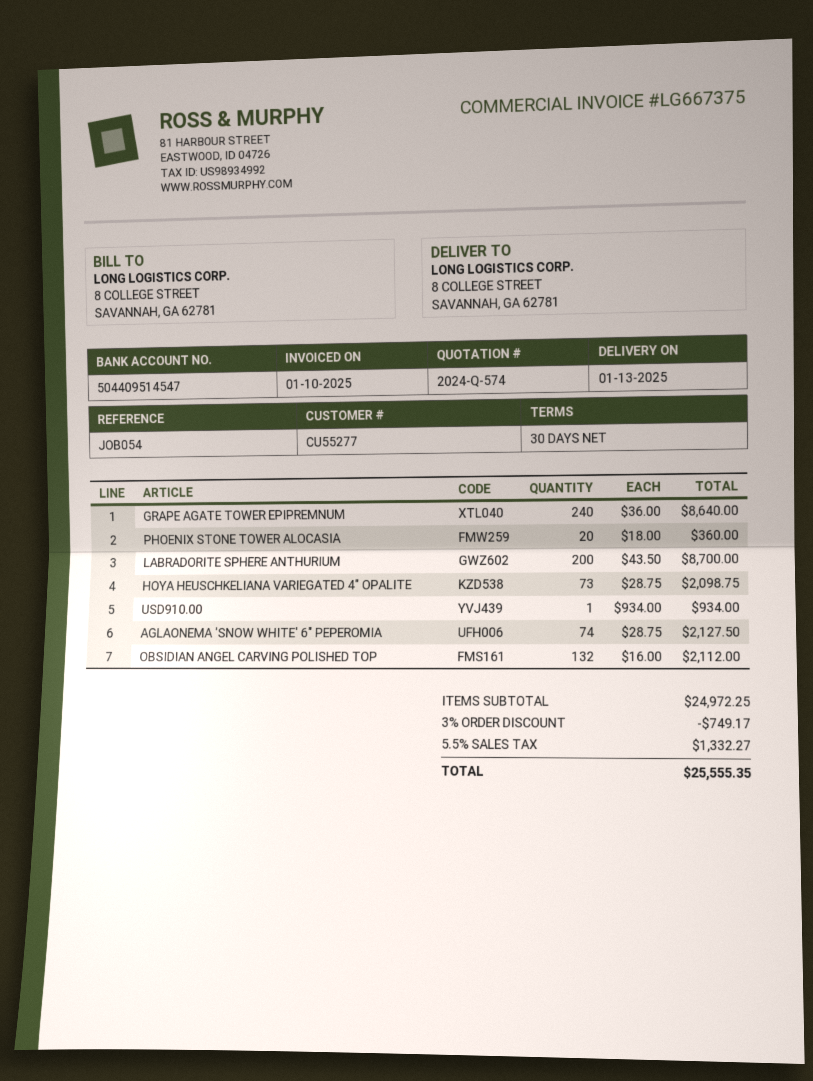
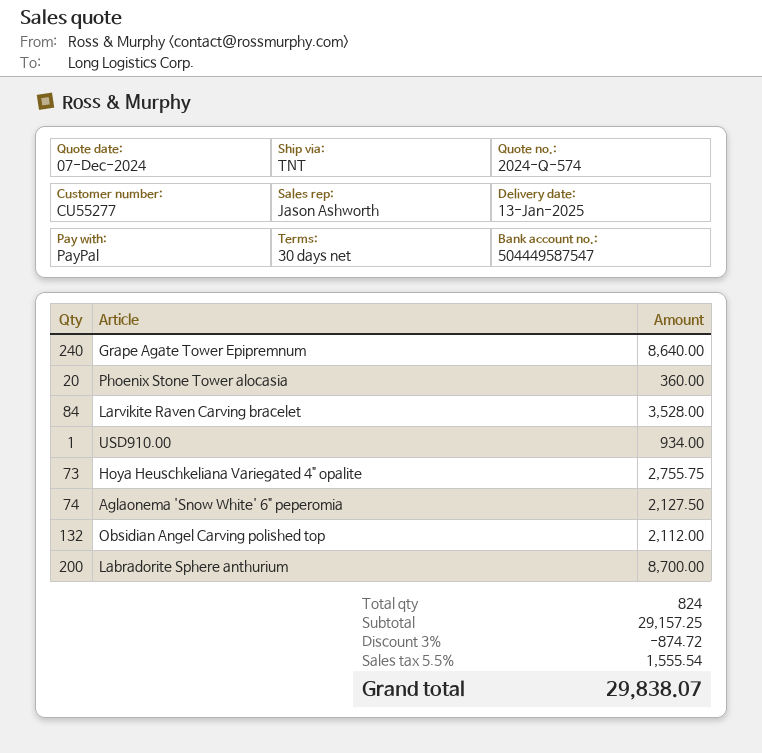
bank account: 504409514547 -> 504449587547
HOYA HEUSCHKELIANA VARIEGATED 4" OPALITE: 73 for 2098.75 -> 73 for 2755.75
Larvikite Raven Carving bracelet: none -> 84 for 3528.00
subtotal: 24972.25 -> 29157.25
discount: 3% = 749.17 -> 3% = 874.72
tax: 5.5% = 1332.27 -> 5.5% = 1555.54
total: 25555.35 -> 29838.07

